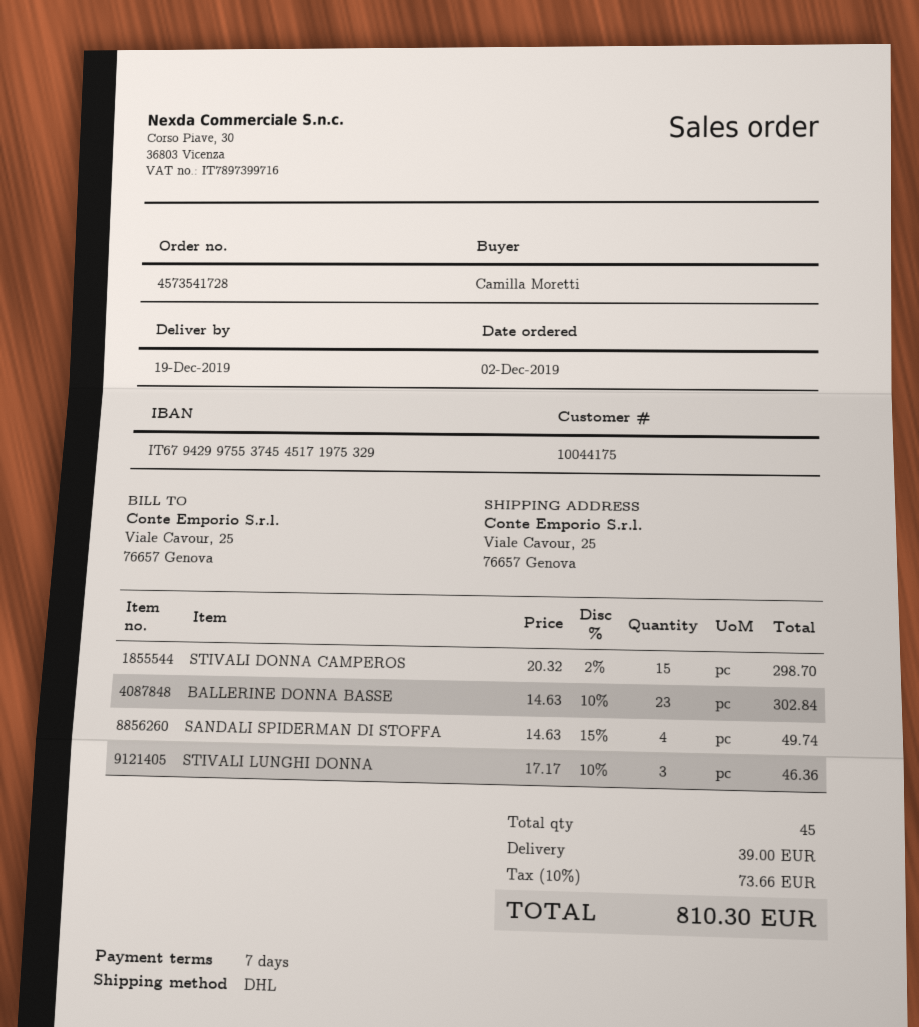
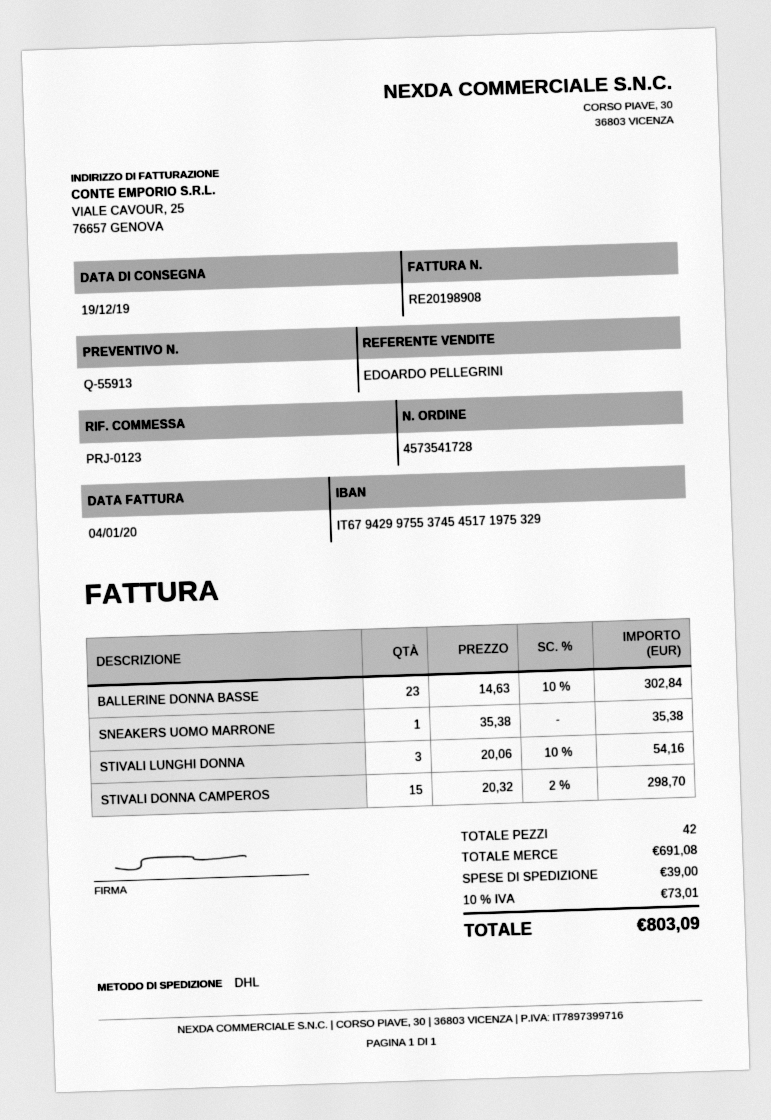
SANDALI SPIDERMAN DI STOFFA: 4 x 14.63 - 15% = 49.74 -> none
STIVALI LUNGHI DONNA: 3 x 17.17 - 10% = 46.36 -> 3 x 20.06 - 10% = 54.16
SNEAKERS UOMO MARRONE: none -> 1 x 35.38 = 35.38
total quantity: 45 -> 42
tax: 10% = 73.66 -> 10% = 73.01
total: 810.30 -> 803.09

